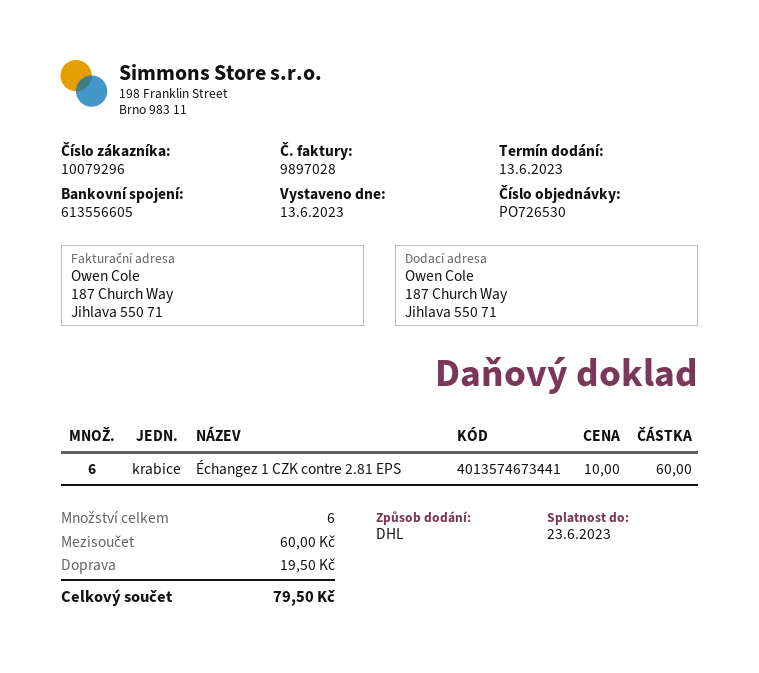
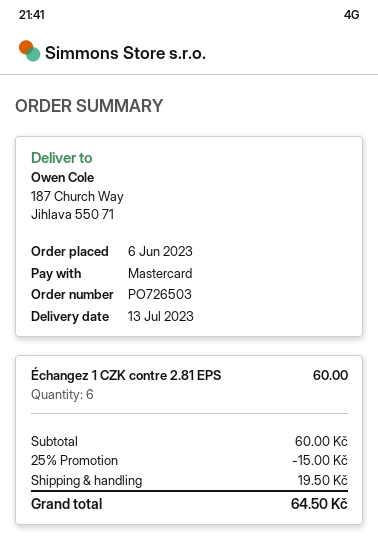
order number: PO726530 -> PO726503
delivery date: 2023-06-13 -> 2023-07-13
discount: none -> 25% = 15.00
total: 79.50 -> 64.50

